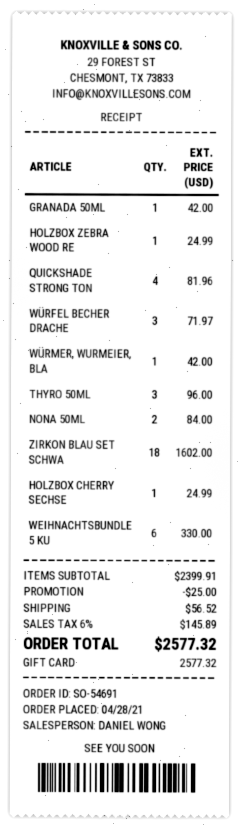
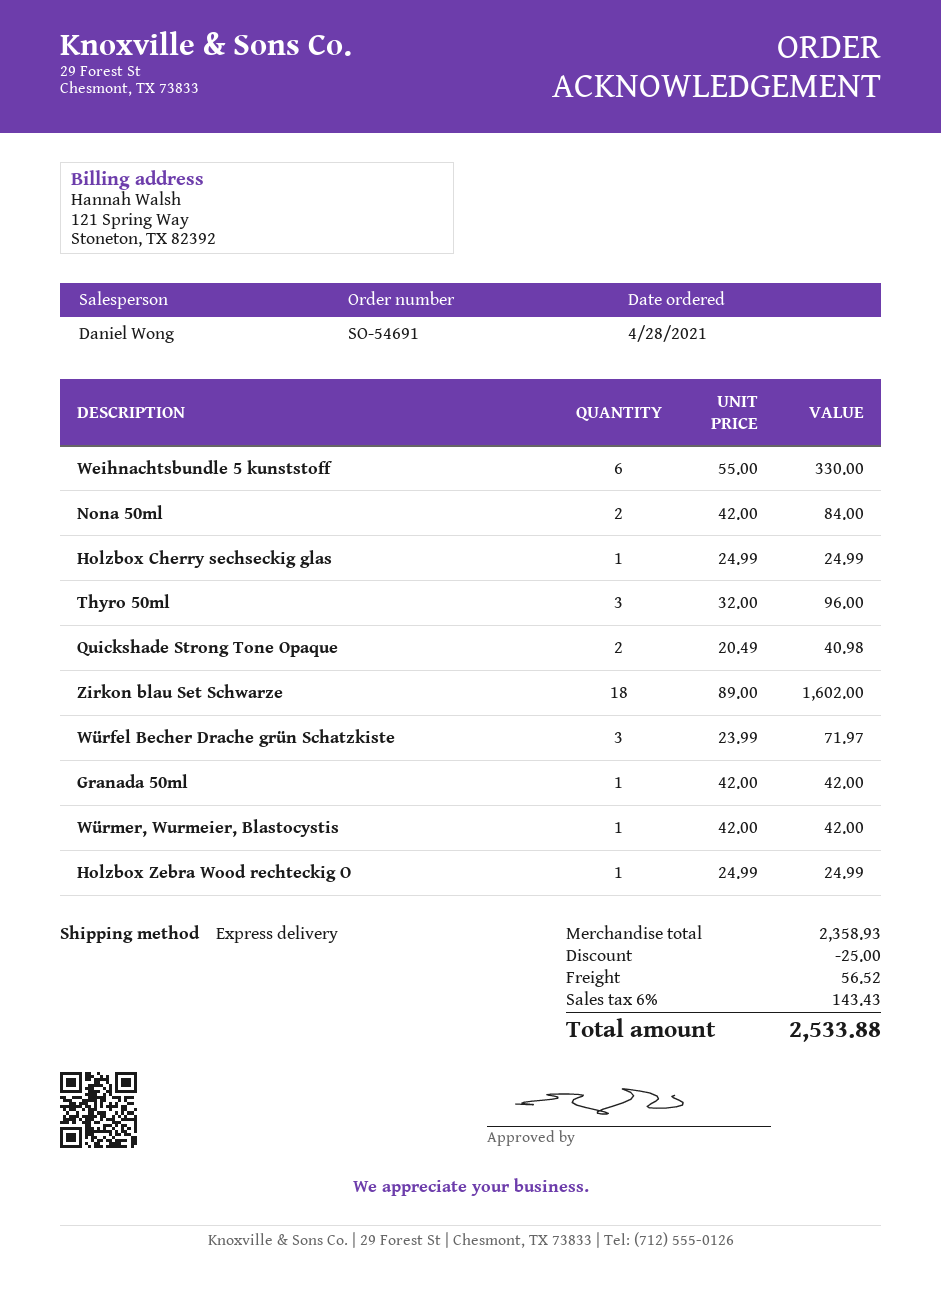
QUICKSHADE STRONG TON: 4 for 81.96 -> 2 for 40.98
subtotal: 2399.91 -> 2358.93
tax: 6% = 145.89 -> 6% = 143.43
total: 2577.32 -> 2533.88

